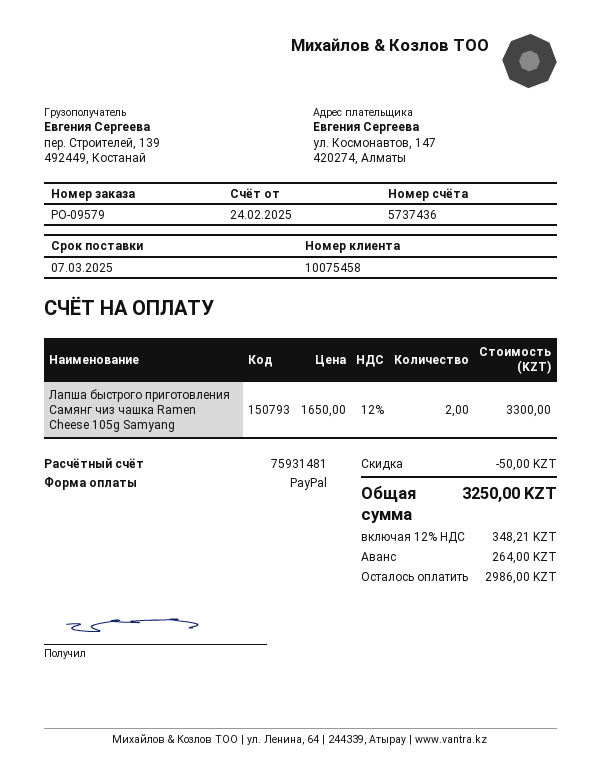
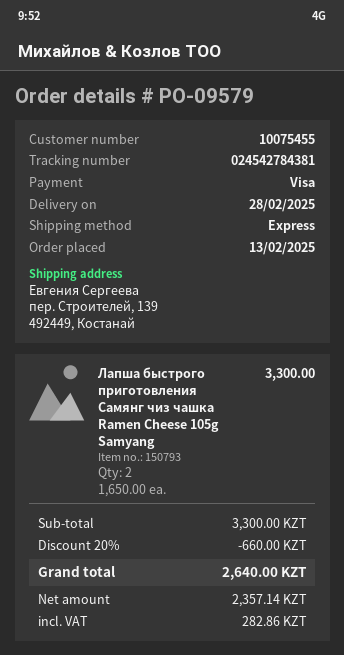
delivery date: 2025-03-07 -> 2025-02-28
customer number: 10075458 -> 10075455
payment method: PayPal -> Visa
discount: 50.00 -> 660.00
tax: 348.21 -> 282.86
total: 3250.00 -> 2640.00

